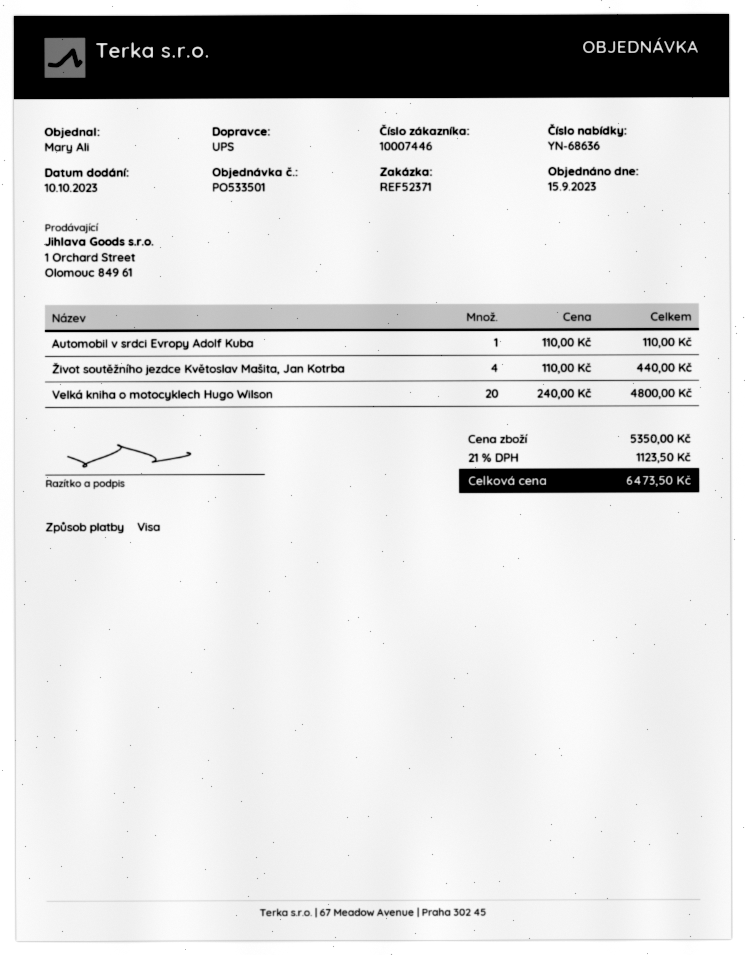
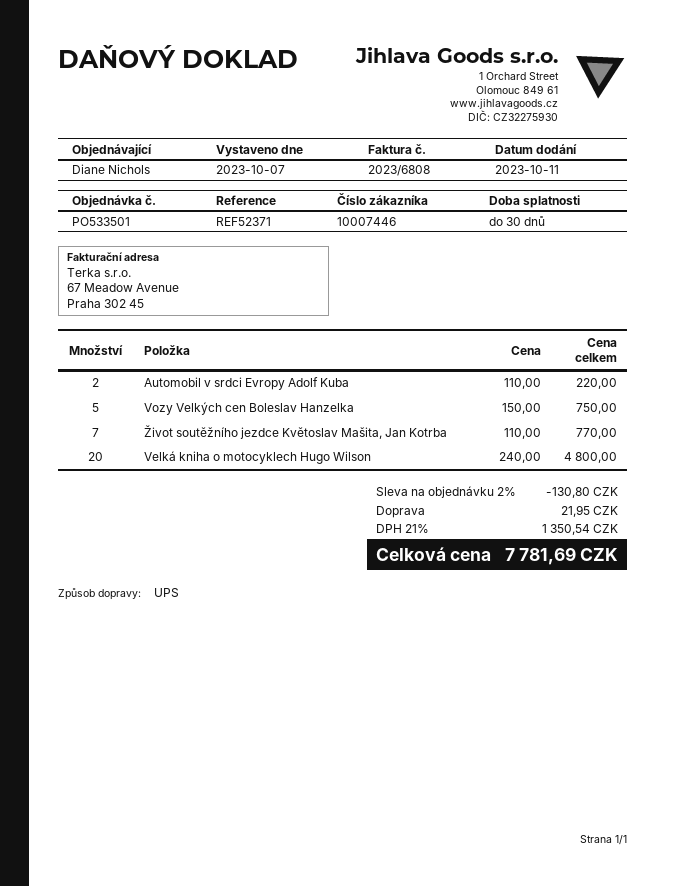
delivery date: 2023-10-10 -> 2023-10-11
ordered by: Mary Ali -> Diane Nichols
Automobil v srdci Evropy Adolf Kuba: 1 x 110.00 = 110.00 -> 2 x 110.00 = 220.00
Život soutěžního jezdce Květoslav Mašita, Jan Kotrba: 4 x 110.00 = 440.00 -> 7 x 110.00 = 770.00
Vozy Velkých cen Boleslav Hanzelka: none -> 5 x 150.00 = 750.00
discount: none -> 2% = 130.80
shipping: none -> 21.95
tax: 21% = 1123.50 -> 21% = 1350.54
total: 6473.50 -> 7781.69

